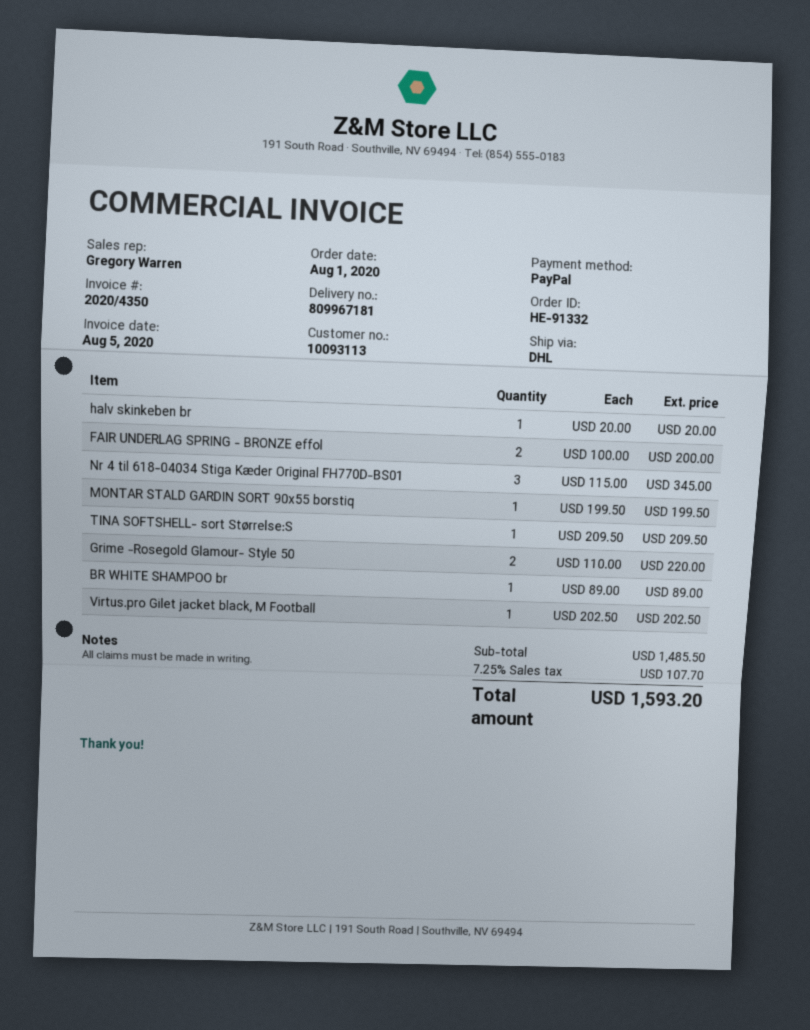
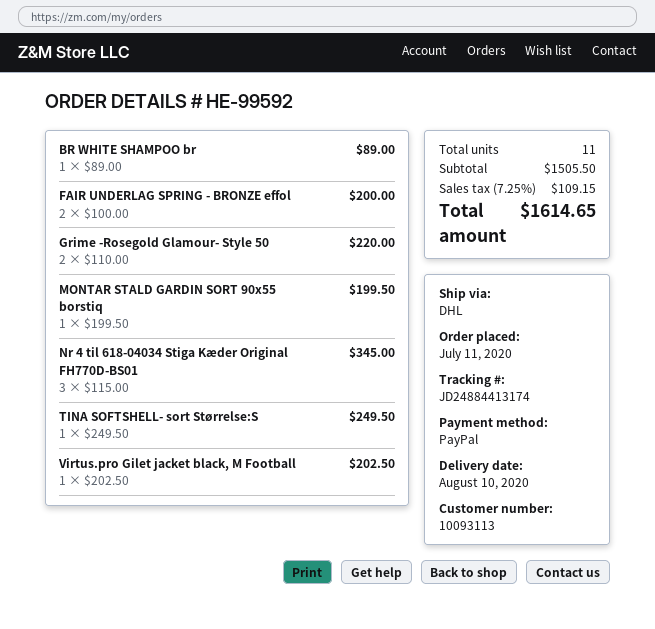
order number: HE-91332 -> HE-99592
order date: 2020-08-01 -> 2020-07-11
halv skinkeben br: 1 x 20.00 = 20.00 -> none
TINA SOFTSHELL- sort Størrelse:S: 1 x 209.50 = 209.50 -> 1 x 249.50 = 249.50
subtotal: 1485.50 -> 1505.50
tax: 7.25% = 107.70 -> 7.25% = 109.15
total: 1593.20 -> 1614.65

